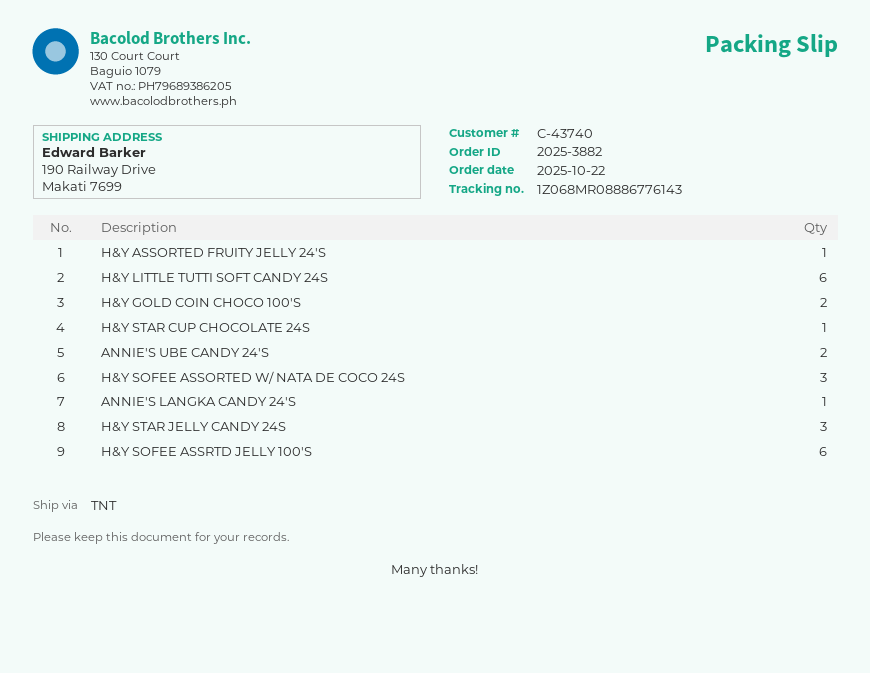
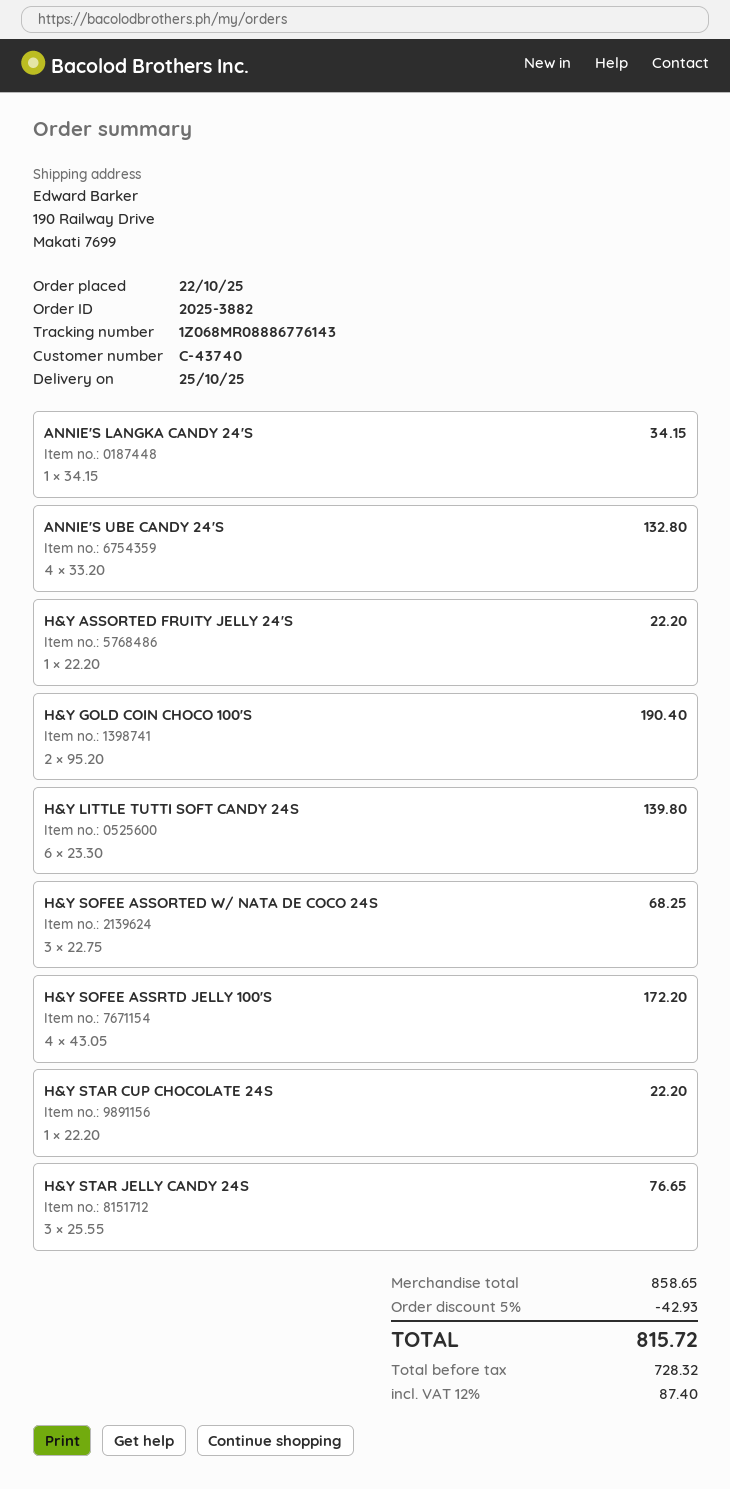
ANNIE'S UBE CANDY 24'S: 2 -> 4
H&Y SOFEE ASSRTD JELLY 100'S: 6 -> 4

